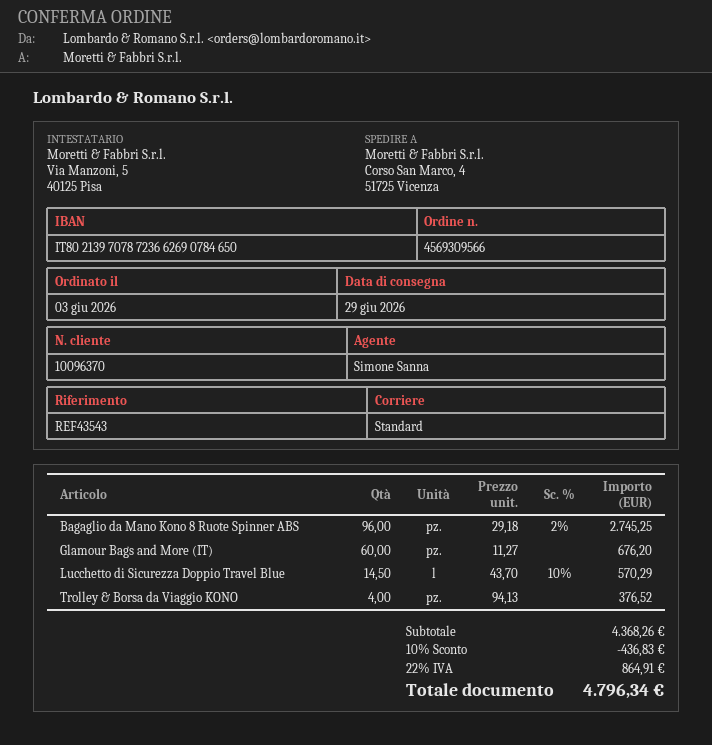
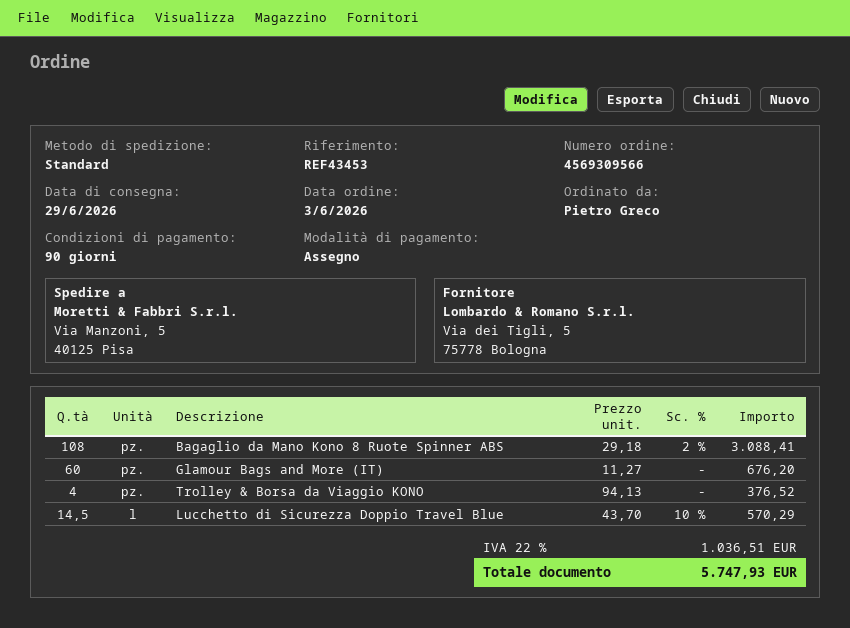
reference: REF43543 -> REF43453
ship to: Corso San Marco, 4, 51725 Vicenza -> Via Manzoni, 5, 40125 Pisa
Bagaglio da Mano Kono 8 Ruote Spinner ABS: 96 x 29.18 - 2% = 2745.25 -> 108 x 29.18 - 2% = 3088.41
discount: 10% = 436.83 -> none
tax: 22% = 864.91 -> 22% = 1036.51
total: 4796.34 -> 5747.93

